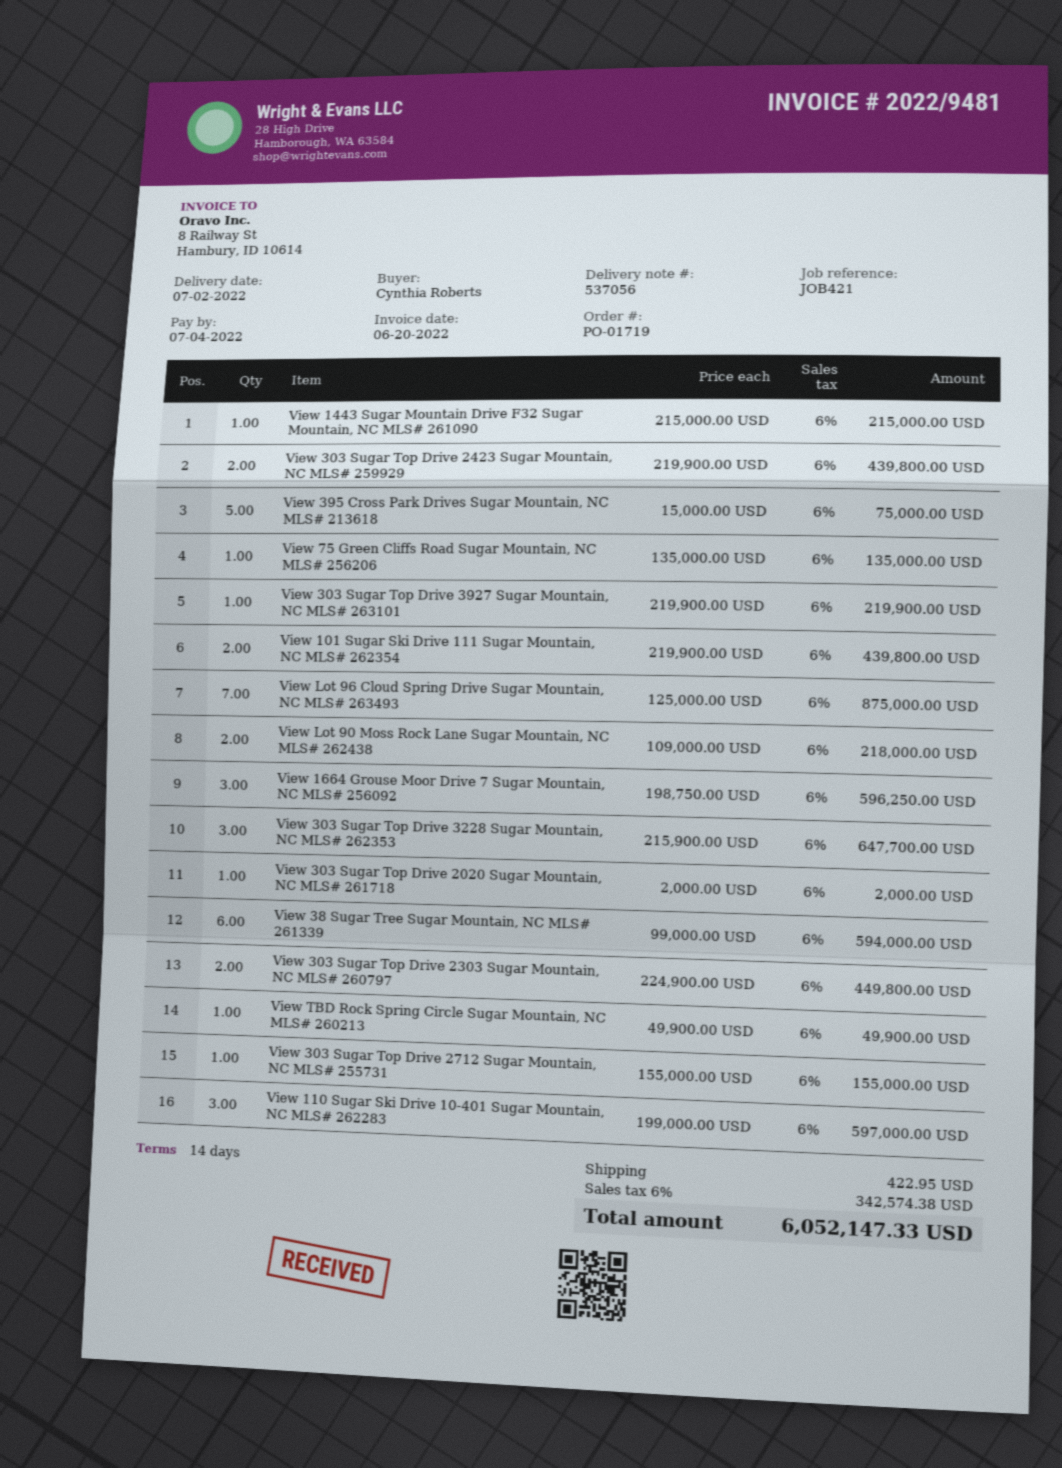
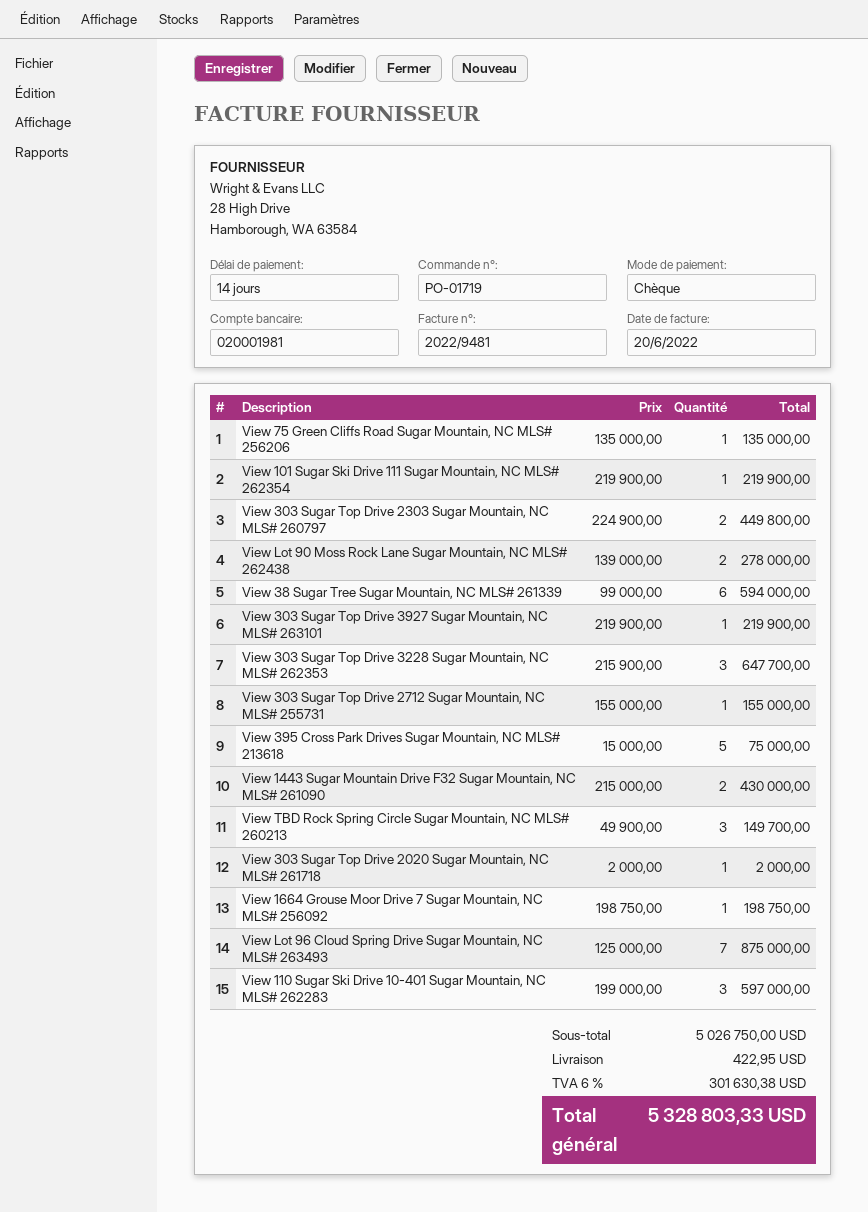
View 1443 Sugar Mountain Drive F32 Sugar Mountain, NC MLS# 261090: 1 x 215000.00 = 215000.00 -> 2 x 215000.00 = 430000.00
View 303 Sugar Top Drive 2423 Sugar Mountain, NC MLS# 259929: 2 x 219900.00 = 439800.00 -> none
View 101 Sugar Ski Drive 111 Sugar Mountain, NC MLS# 262354: 2 x 219900.00 = 439800.00 -> 1 x 219900.00 = 219900.00
View Lot 90 Moss Rock Lane Sugar Mountain, NC MLS# 262438: 2 x 109000.00 = 218000.00 -> 2 x 139000.00 = 278000.00
View 1664 Grouse Moor Drive 7 Sugar Mountain, NC MLS# 256092: 3 x 198750.00 = 596250.00 -> 1 x 198750.00 = 198750.00
View TBD Rock Spring Circle Sugar Mountain, NC MLS# 260213: 1 x 49900.00 = 49900.00 -> 3 x 49900.00 = 149700.00
tax: 6% = 342574.38 -> 6% = 301630.38
total: 6052147.33 -> 5328803.33

